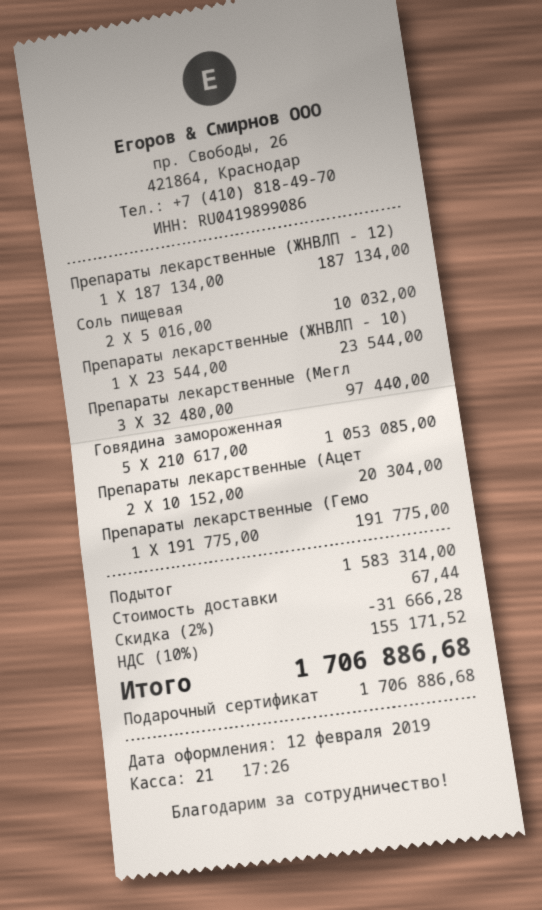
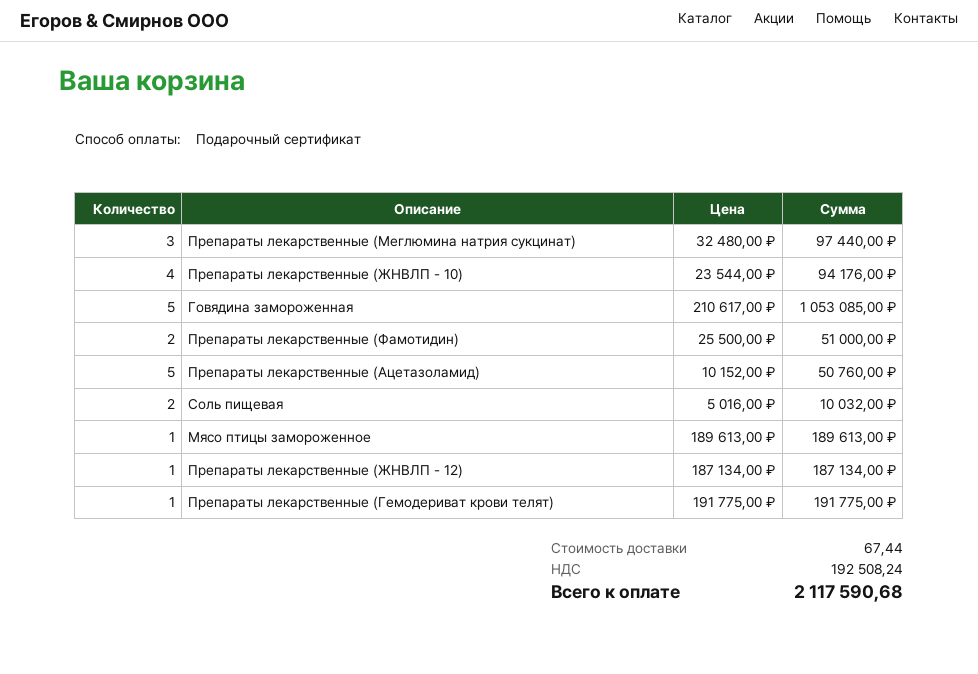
Препараты лекарственные (ЖНВЛП - 10): 1 x 23544.00 = 23544.00 -> 4 x 23544.00 = 94176.00
Препараты лекарственные (Ацет: 2 x 10152.00 = 20304.00 -> 5 x 10152.00 = 50760.00
Препараты лекарственные (Фамотидин): none -> 2 x 25500.00 = 51000.00
Мясо птицы замороженное: none -> 1 x 189613.00 = 189613.00
discount: 2% = 31666.28 -> none
tax: 155171.52 -> 192508.24
total: 1706886.68 -> 2117590.68

